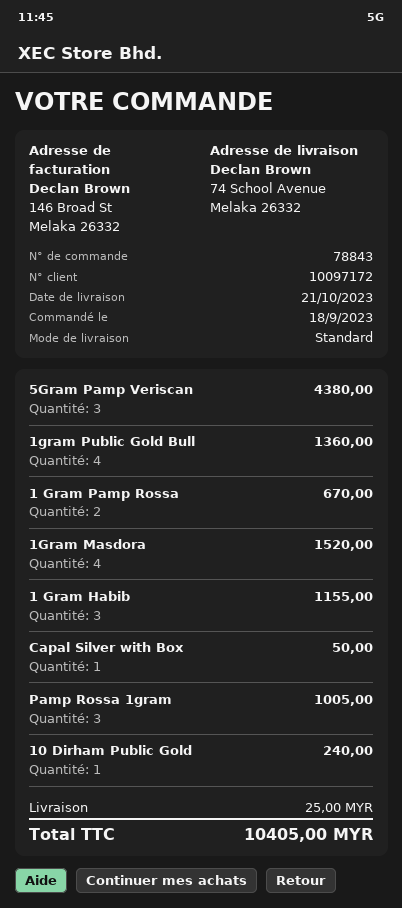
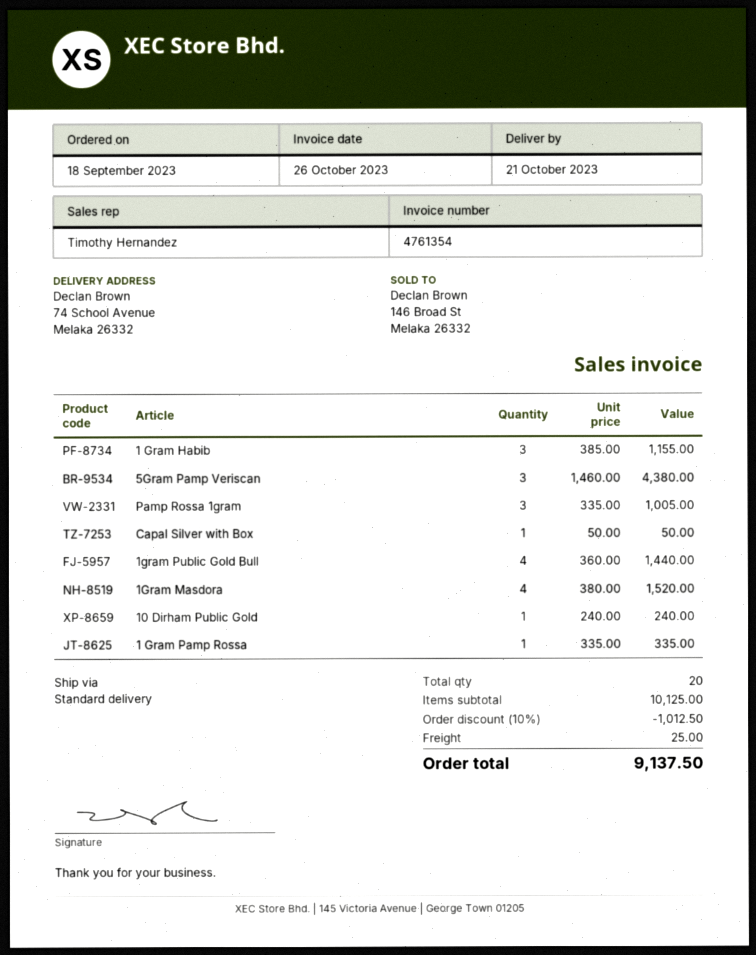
1gram Public Gold Bull: 4 for 1360.00 -> 4 for 1440.00
1 Gram Pamp Rossa: 2 for 670.00 -> 1 for 335.00
discount: none -> 10% = 1012.50
total: 10405.00 -> 9137.50

